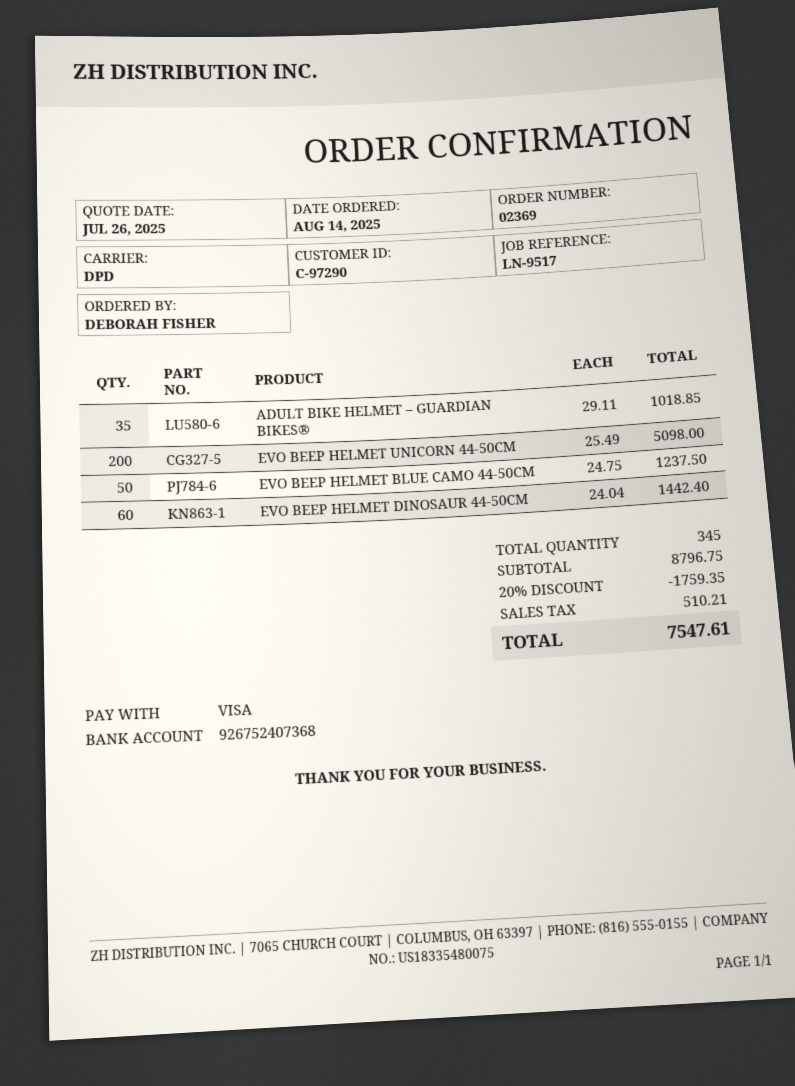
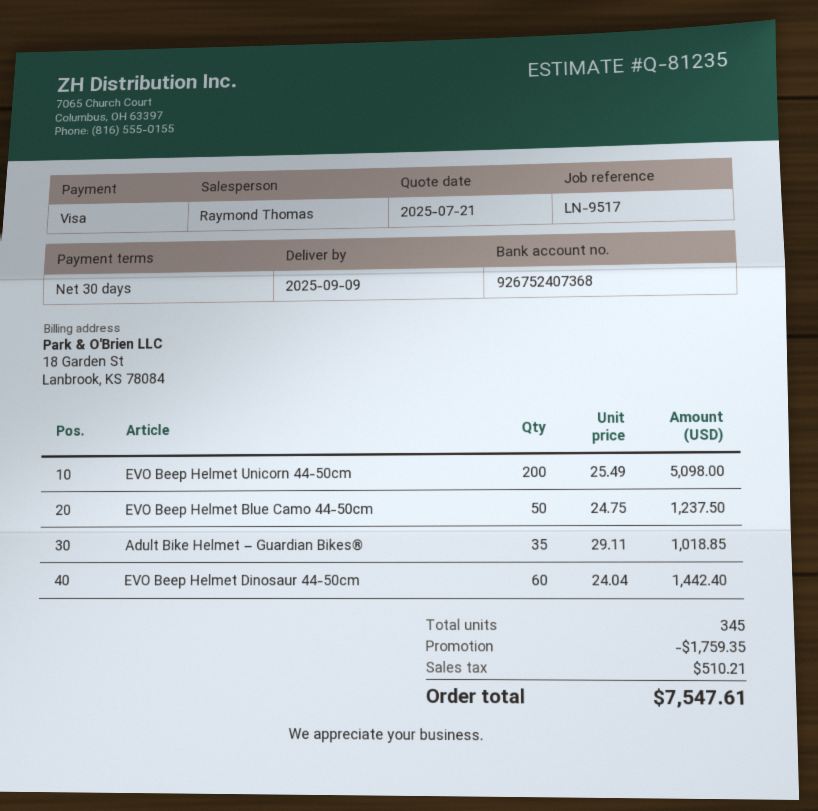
quote date: 2025-07-26 -> 2025-07-21

